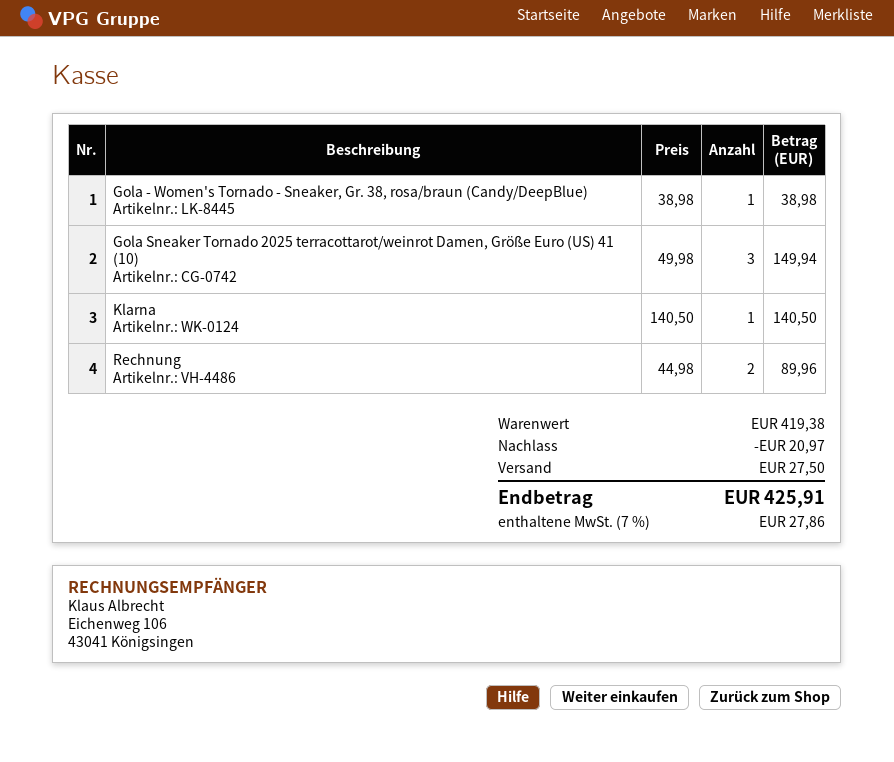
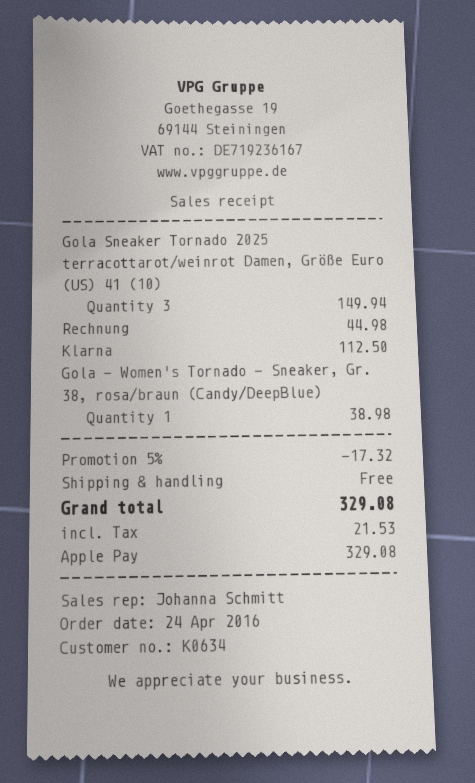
Klarna: 1 for 140.50 -> 1 for 112.50
Rechnung: 2 for 89.96 -> 1 for 44.98
discount: 20.97 -> 17.32
shipping: 27.50 -> 0.00
tax: 27.86 -> 21.53
total: 425.91 -> 329.08

